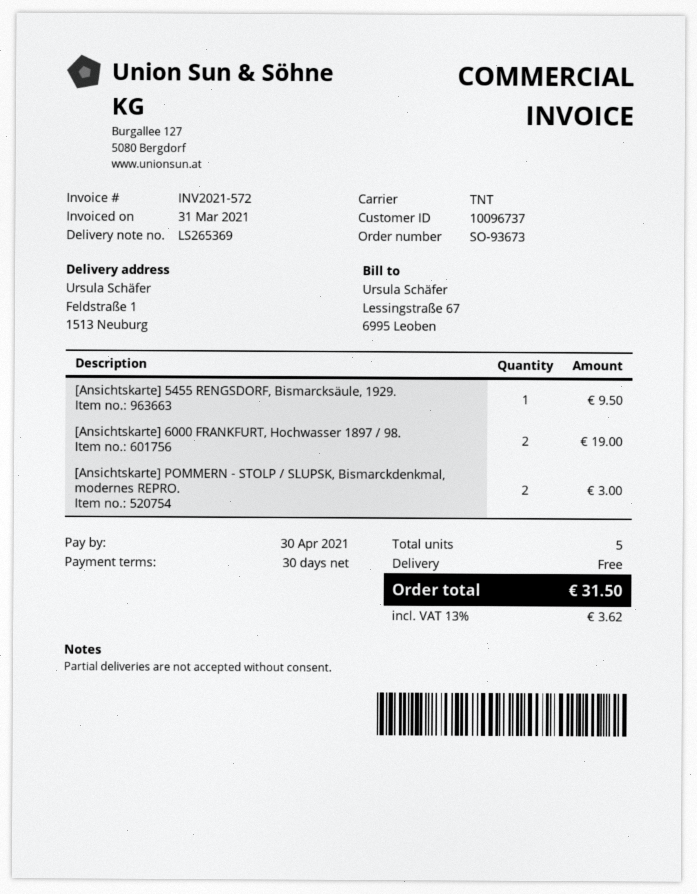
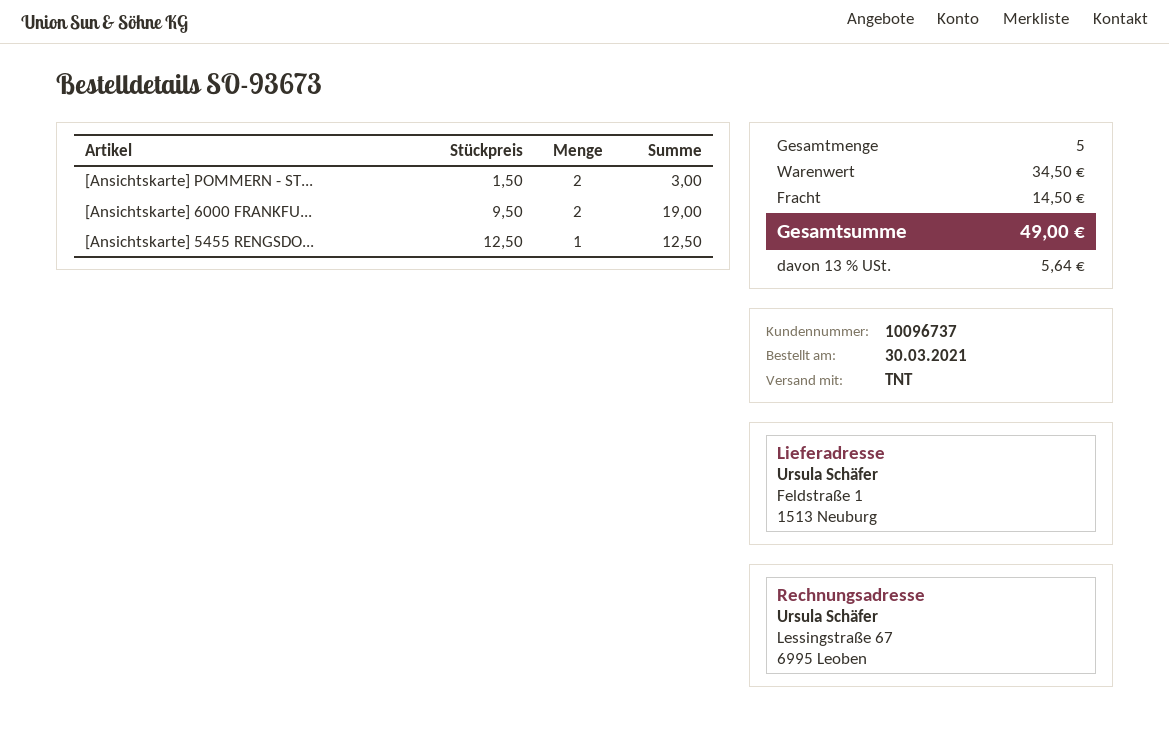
[Ansichtskarte] 5455 RENGSDORF, Bismarcksäule, 1929.: 1 for 9.50 -> 1 for 12.50
shipping: 0.00 -> 14.50
tax: 13% = 3.62 -> 13% = 5.64
total: 31.50 -> 49.00

